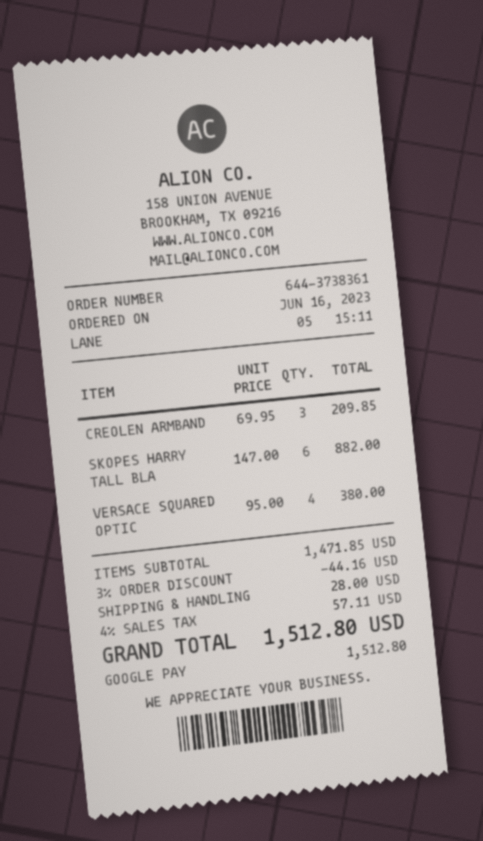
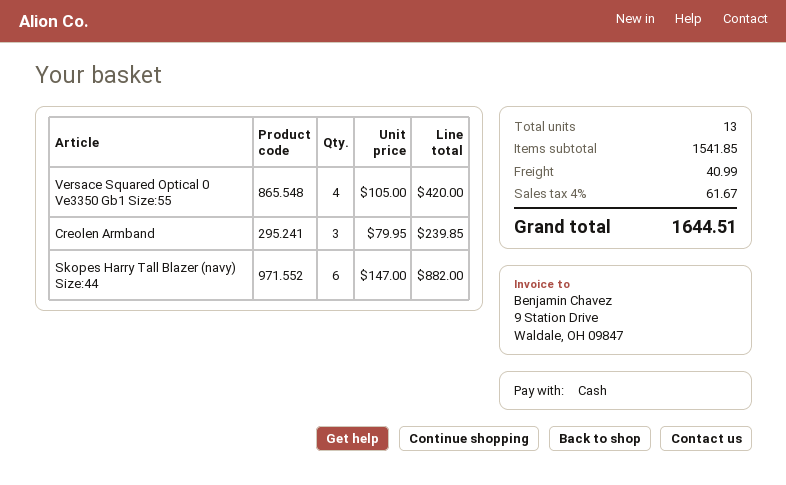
payment method: Google Pay -> cash
CREOLEN ARMBAND: 3 x 69.95 = 209.85 -> 3 x 79.95 = 239.85
VERSACE SQUARED OPTIC: 4 x 95.00 = 380.00 -> 4 x 105.00 = 420.00
subtotal: 1471.85 -> 1541.85
discount: 3% = 44.16 -> none
shipping: 28.00 -> 40.99
tax: 4% = 57.11 -> 4% = 61.67
total: 1512.80 -> 1644.51

